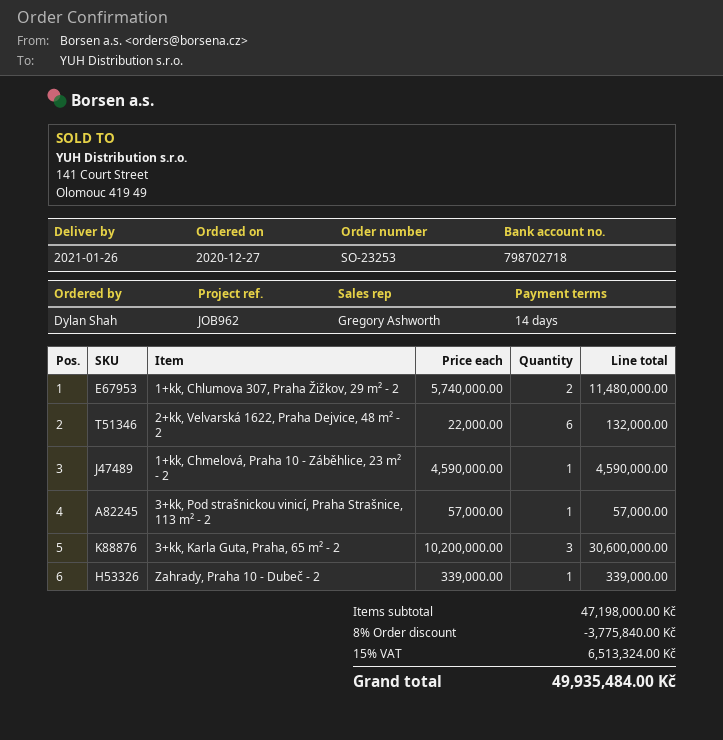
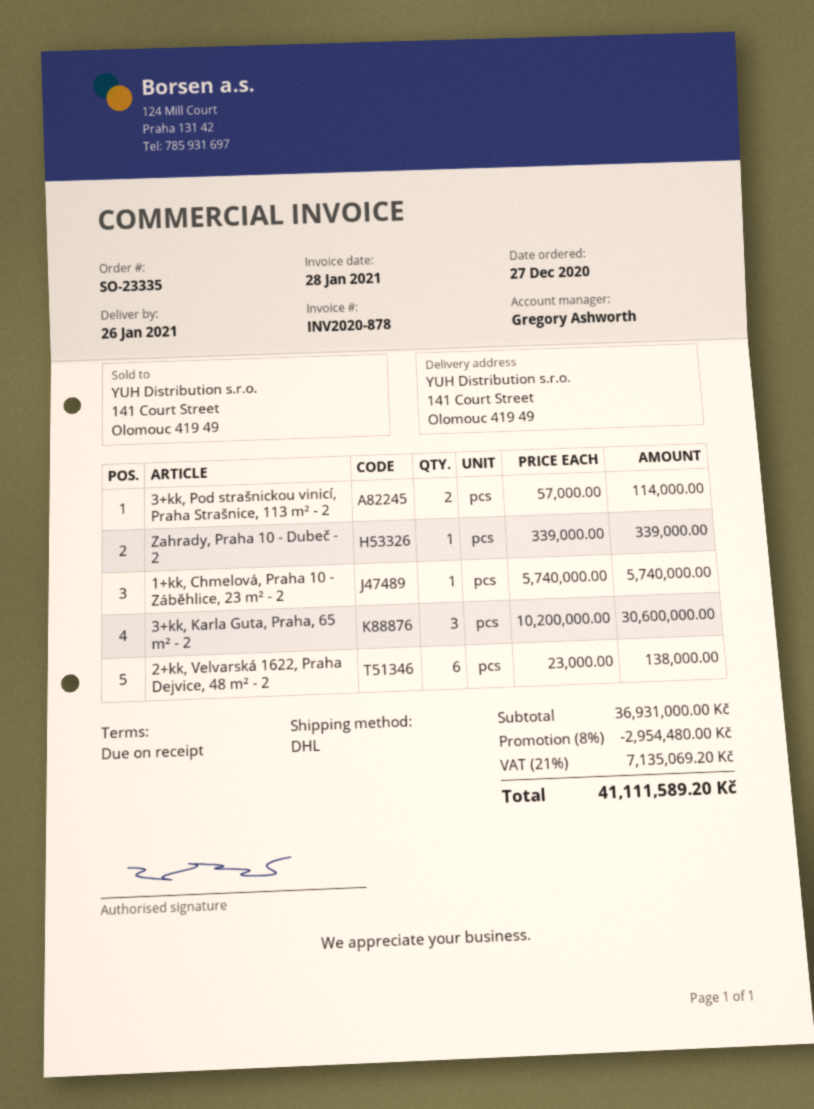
order number: SO-23253 -> SO-23335
payment terms: 14 days -> on receipt
1+kk, Chlumova 307, Praha Žižkov, 29 m² - 2: 2 x 5740000.00 = 11480000.00 -> none
2+kk, Velvarská 1622, Praha Dejvice, 48 m² - 2: 6 x 22000.00 = 132000.00 -> 6 x 23000.00 = 138000.00
1+kk, Chmelová, Praha 10 - Záběhlice, 23 m² - 2: 1 x 4590000.00 = 4590000.00 -> 1 x 5740000.00 = 5740000.00
3+kk, Pod strašnickou vinicí, Praha Strašnice, 113 m² - 2: 1 x 57000.00 = 57000.00 -> 2 x 57000.00 = 114000.00
subtotal: 47198000.00 -> 36931000.00
discount: 8% = 3775840.00 -> 8% = 2954480.00
tax: 15% = 6513324.00 -> 21% = 7135069.20
total: 49935484.00 -> 41111589.20

